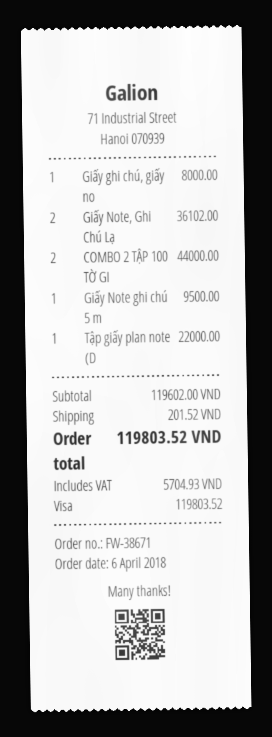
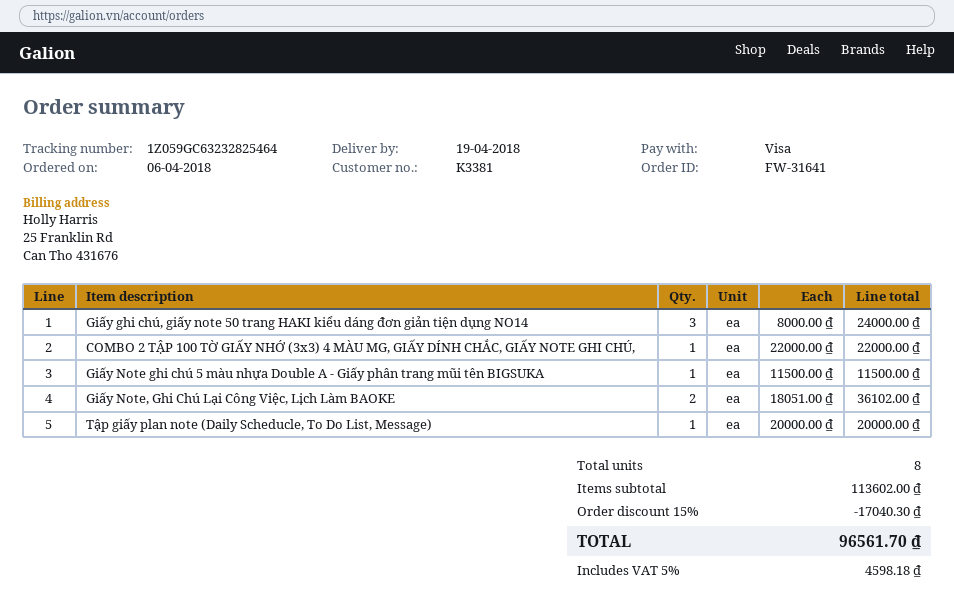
order number: FW-38671 -> FW-31641
Giấy ghi chú, giấy no: 1 for 8000.00 -> 3 for 24000.00
COMBO 2 TẬP 100 TỜ GI: 2 for 44000.00 -> 1 for 22000.00
Giấy Note ghi chú 5 m: 1 for 9500.00 -> 1 for 11500.00
Tập giấy plan note (D: 1 for 22000.00 -> 1 for 20000.00
subtotal: 119602.00 -> 113602.00
discount: none -> 15% = 17040.30
shipping: 201.52 -> none
tax: 5704.93 -> 4598.18
total: 119803.52 -> 96561.70

